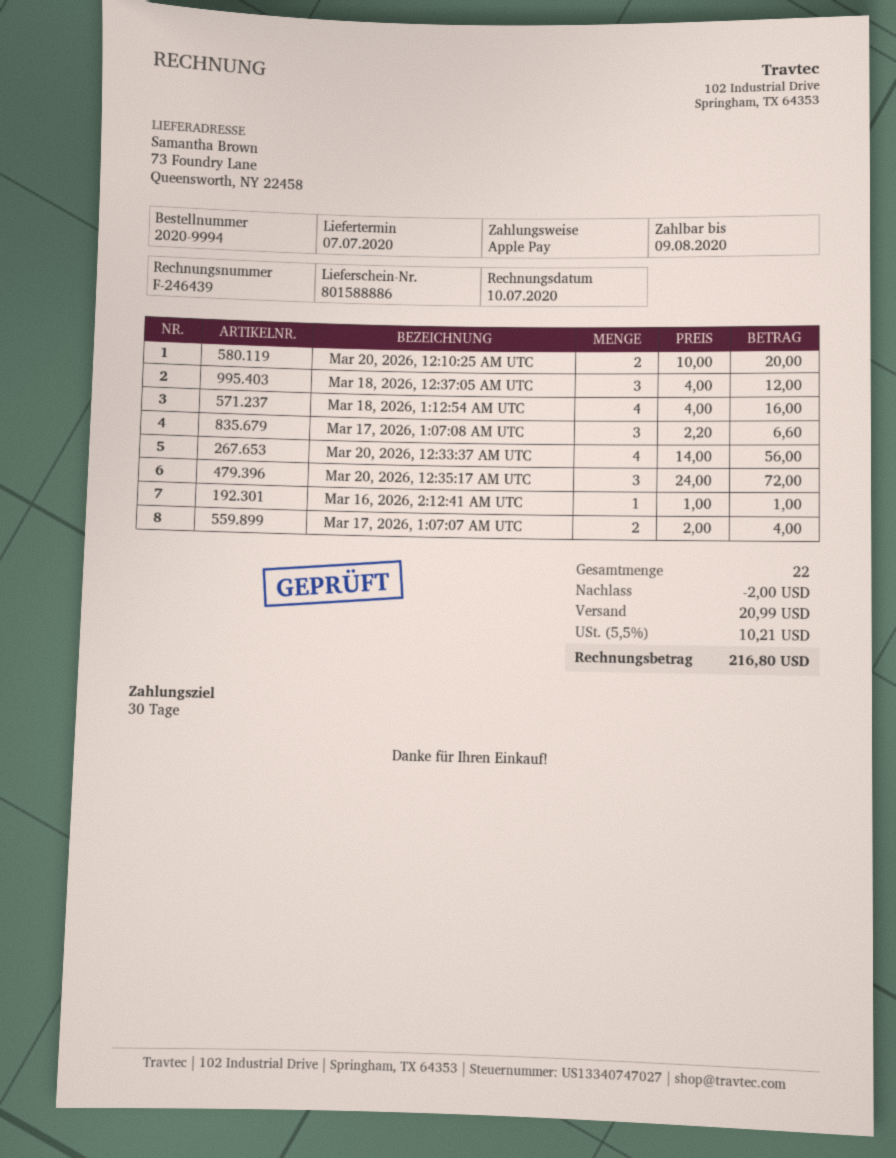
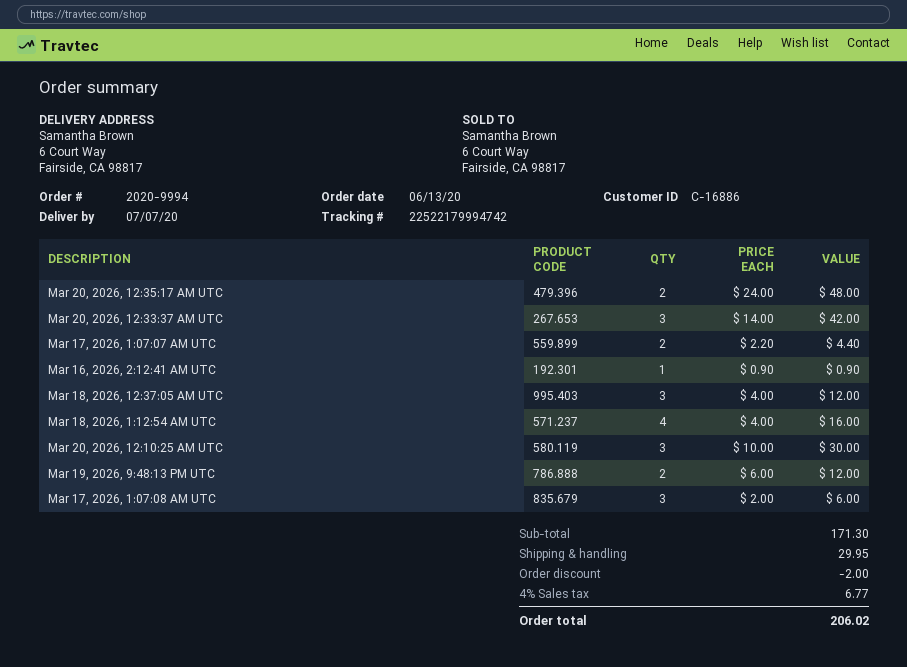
ship to: 73 Foundry Lane, Queensworth, NY 22458 -> 6 Court Way, Fairside, CA 98817
Mar 20, 2026, 12:10:25 AM UTC: 2 x 10.00 = 20.00 -> 3 x 10.00 = 30.00
Mar 17, 2026, 1:07:08 AM UTC: 3 x 2.20 = 6.60 -> 3 x 2.00 = 6.00
Mar 20, 2026, 12:33:37 AM UTC: 4 x 14.00 = 56.00 -> 3 x 14.00 = 42.00
Mar 20, 2026, 12:35:17 AM UTC: 3 x 24.00 = 72.00 -> 2 x 24.00 = 48.00
Mar 16, 2026, 2:12:41 AM UTC: 1 x 1.00 = 1.00 -> 1 x 0.90 = 0.90
Mar 17, 2026, 1:07:07 AM UTC: 2 x 2.00 = 4.00 -> 2 x 2.20 = 4.40
Mar 19, 2026, 9:48:13 PM UTC: none -> 2 x 6.00 = 12.00
shipping: 20.99 -> 29.95
tax: 5.5% = 10.21 -> 4% = 6.77
total: 216.80 -> 206.02

